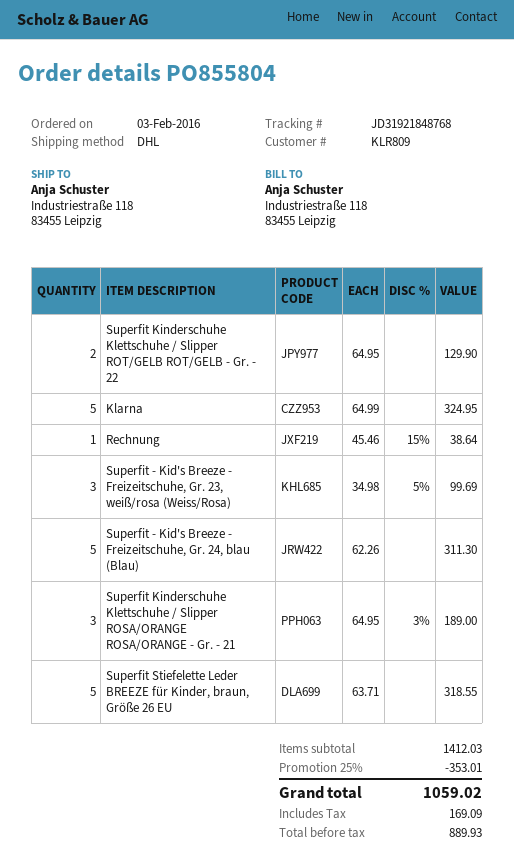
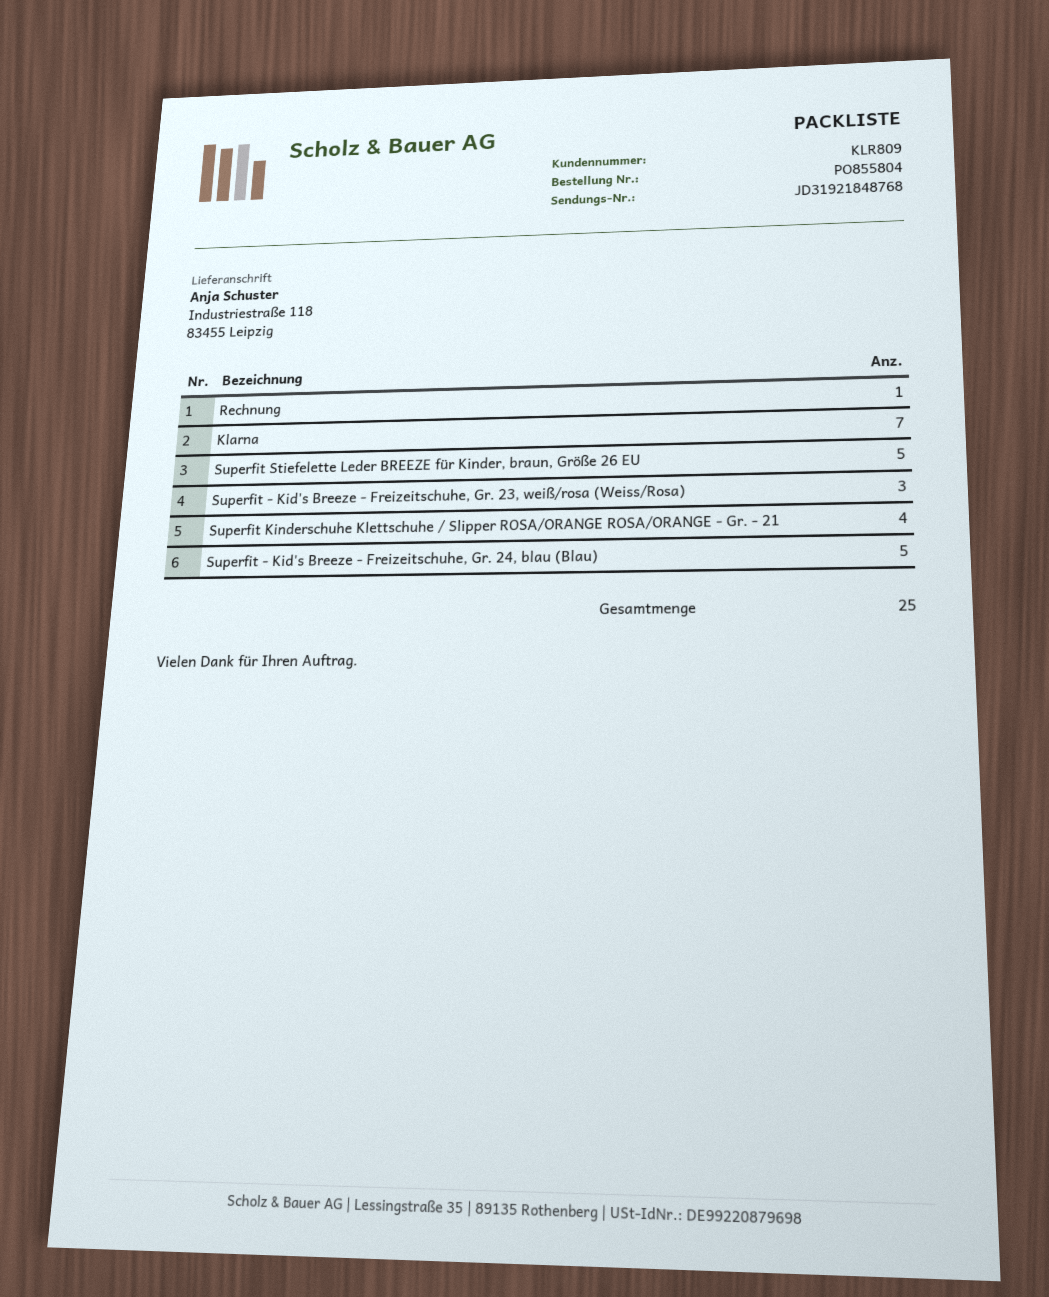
Superfit Kinderschuhe Klettschuhe / Slipper ROT/GELB ROT/GELB - Gr. - 22: 2 -> none
Klarna: 5 -> 7
Superfit Kinderschuhe Klettschuhe / Slipper ROSA/ORANGE ROSA/ORANGE - Gr. - 21: 3 -> 4

